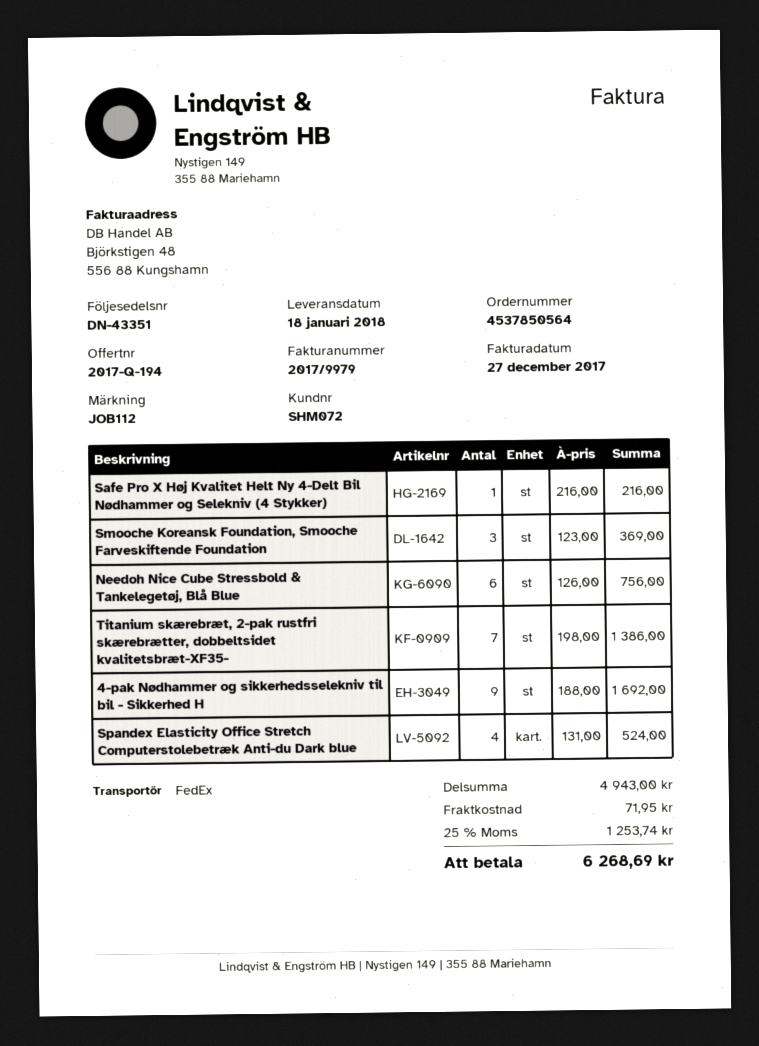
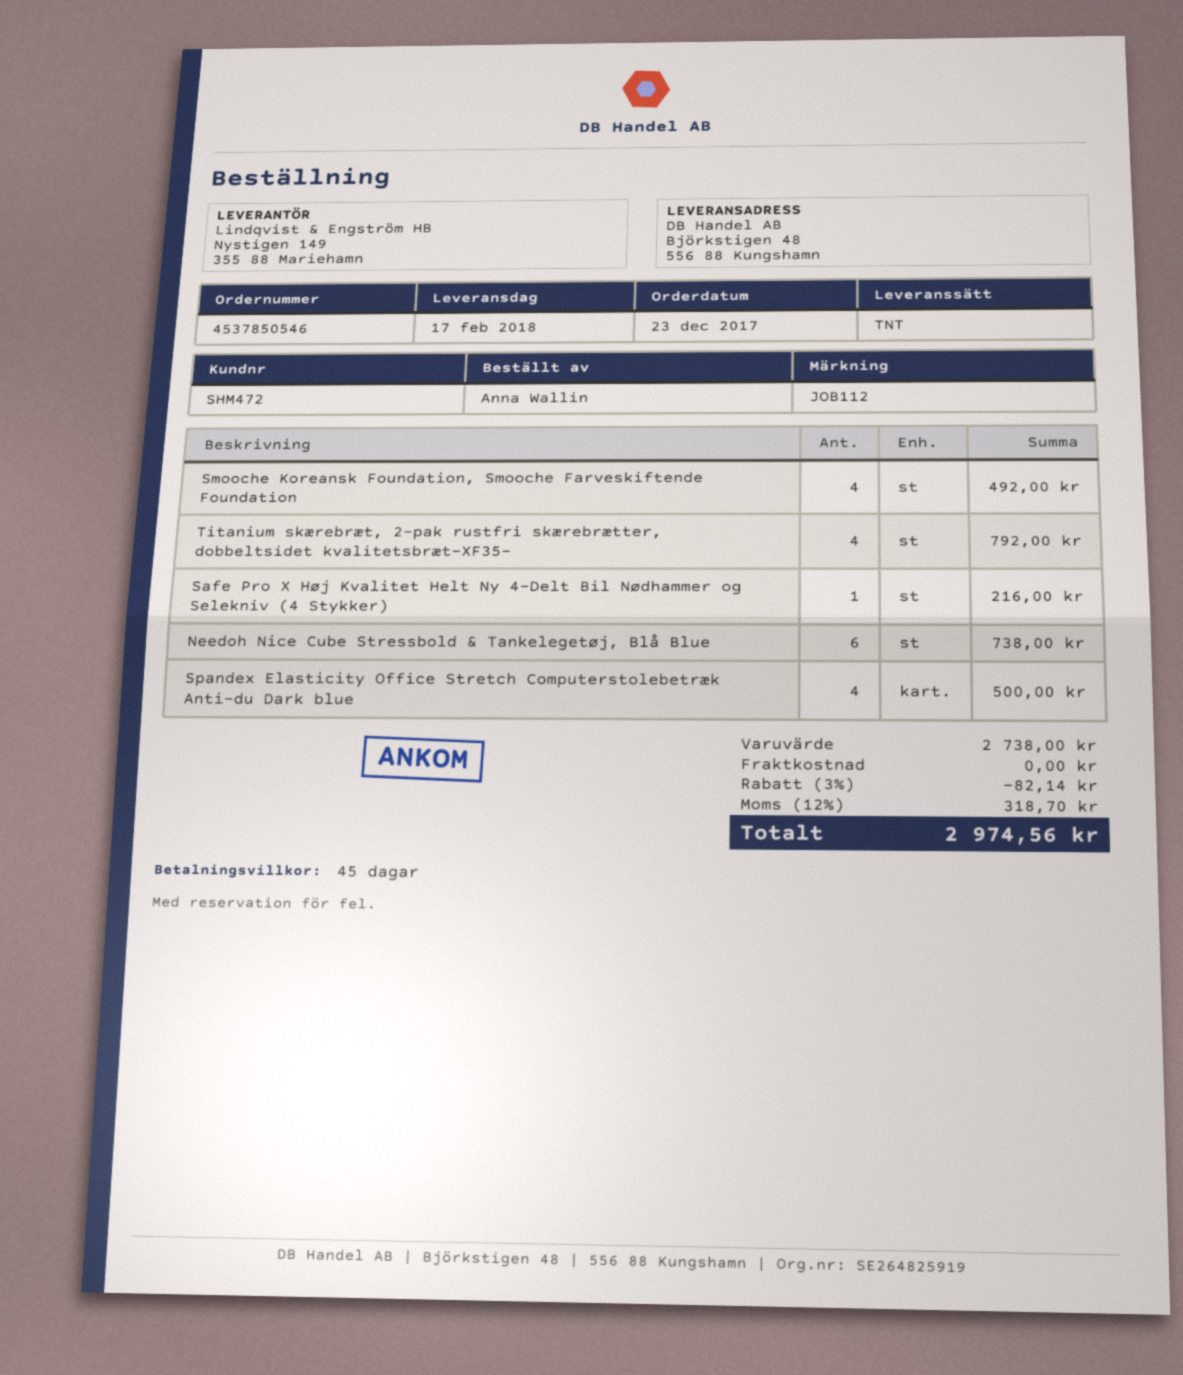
order number: 4537850564 -> 4537850546
delivery date: 2018-01-18 -> 2018-02-17
customer number: SHM072 -> SHM472
shipping method: FedEx -> TNT
Smooche Koreansk Foundation, Smooche Farveskiftende Foundation: 3 for 369.00 -> 4 for 492.00
Needoh Nice Cube Stressbold & Tankelegetøj, Blå Blue: 6 for 756.00 -> 6 for 738.00
Titanium skærebræt, 2-pak rustfri skærebrætter, dobbeltsidet kvalitetsbræt-XF35-: 7 for 1386.00 -> 4 for 792.00
4-pak Nødhammer og sikkerhedsselekniv til bil - Sikkerhed H: 9 for 1692.00 -> none
Spandex Elasticity Office Stretch Computerstolebetræk Anti-du Dark blue: 4 for 524.00 -> 4 for 500.00
subtotal: 4943.00 -> 2738.00
discount: none -> 3% = 82.14
shipping: 71.95 -> 0.00
tax: 25% = 1253.74 -> 12% = 318.70
total: 6268.69 -> 2974.56

